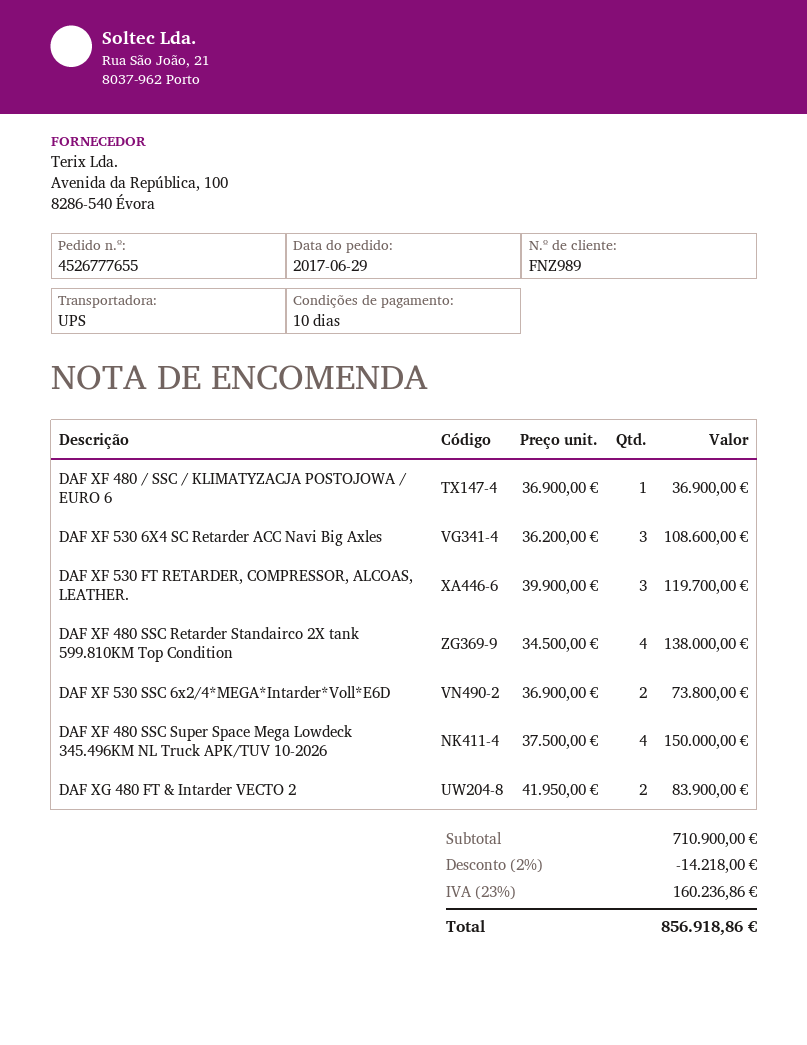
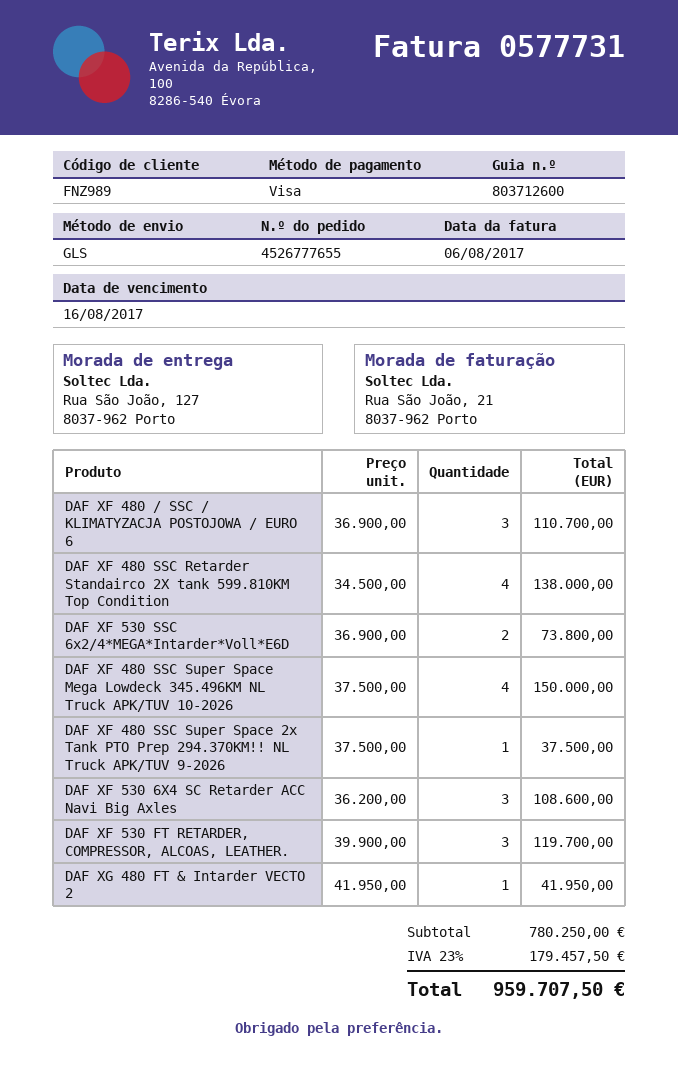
shipping method: UPS -> GLS
DAF XF 480 / SSC / KLIMATYZACJA POSTOJOWA / EURO 6: 1 x 36900.00 = 36900.00 -> 3 x 36900.00 = 110700.00
DAF XG 480 FT & Intarder VECTO 2: 2 x 41950.00 = 83900.00 -> 1 x 41950.00 = 41950.00
DAF XF 480 SSC Super Space 2x Tank PTO Prep 294.370KM!! NL Truck APK/TUV 9-2026: none -> 1 x 37500.00 = 37500.00
subtotal: 710900.00 -> 780250.00
discount: 2% = 14218.00 -> none
tax: 23% = 160236.86 -> 23% = 179457.50
total: 856918.86 -> 959707.50

